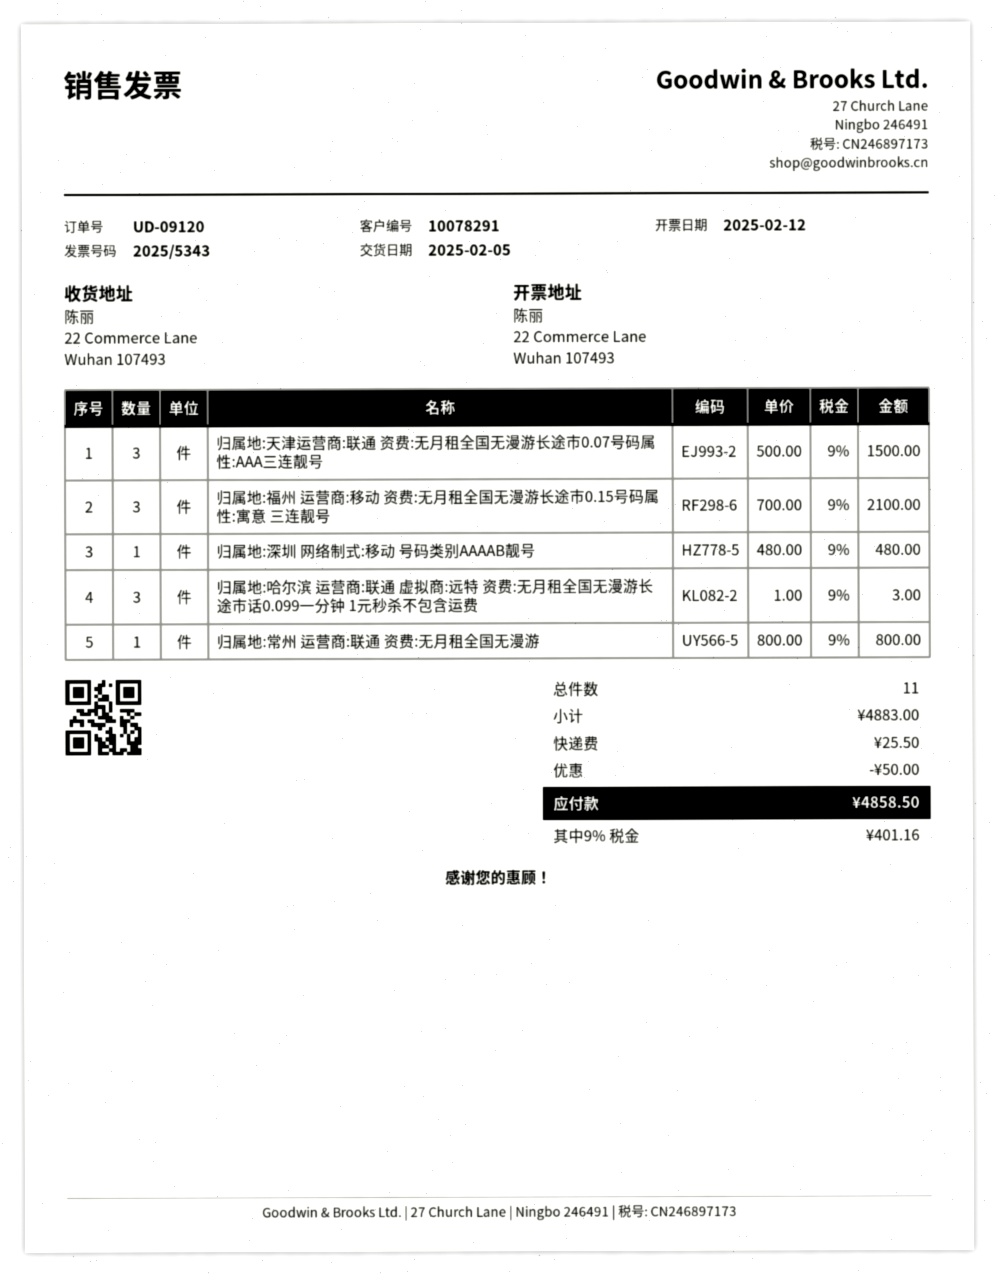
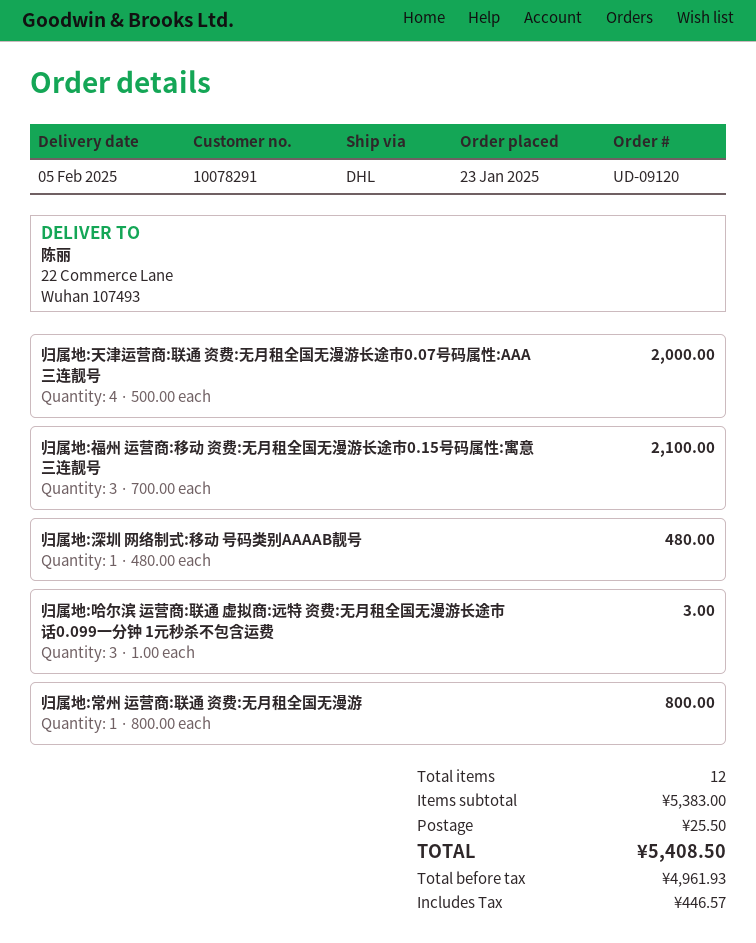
归属地:天津运营商:联通 资费:无月租全国无漫游长途市0.07号码属性:AAA三连靓号: 3 x 500.00 = 1500.00 -> 4 x 500.00 = 2000.00
total quantity: 11 -> 12
subtotal: 4883.00 -> 5383.00
discount: 50.00 -> none
tax: 401.16 -> 446.57
total: 4858.50 -> 5408.50

